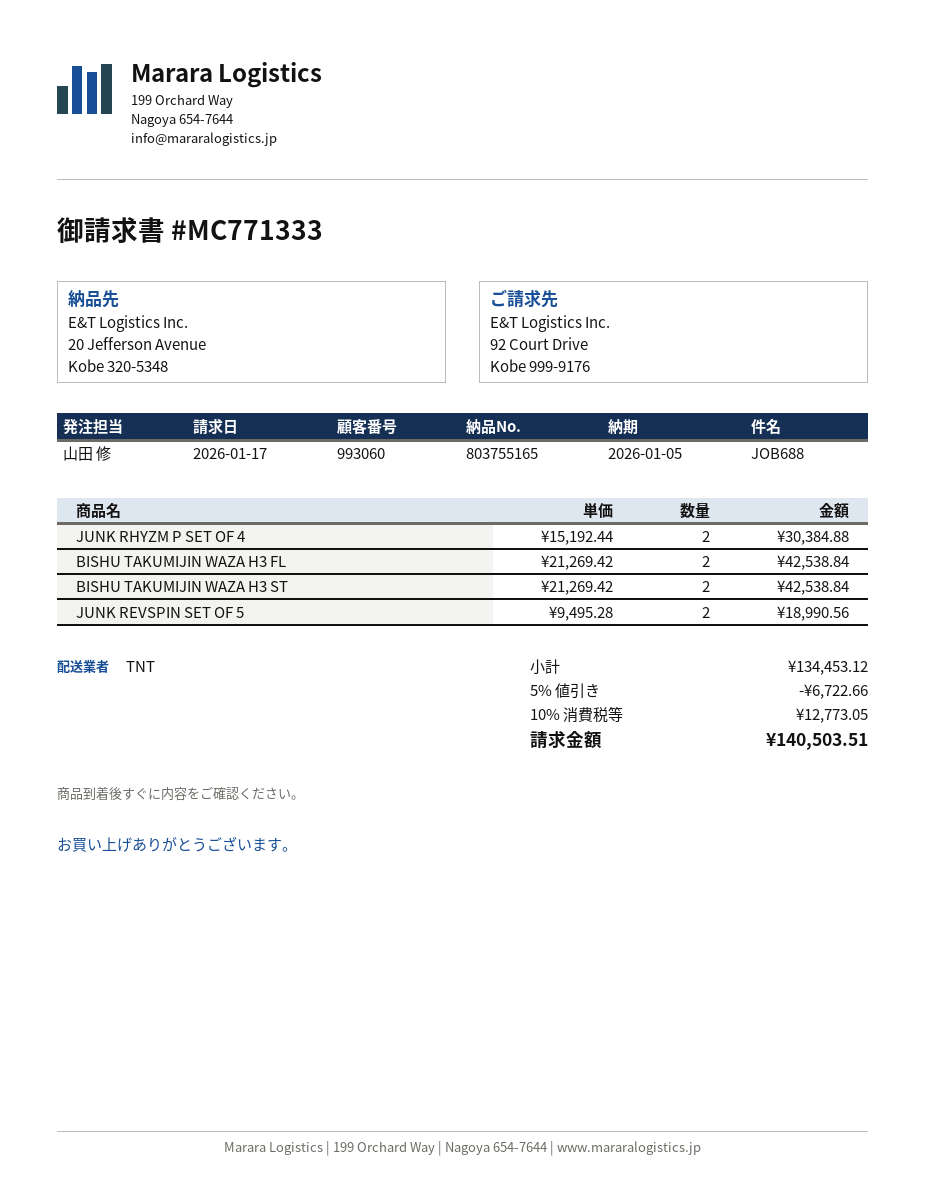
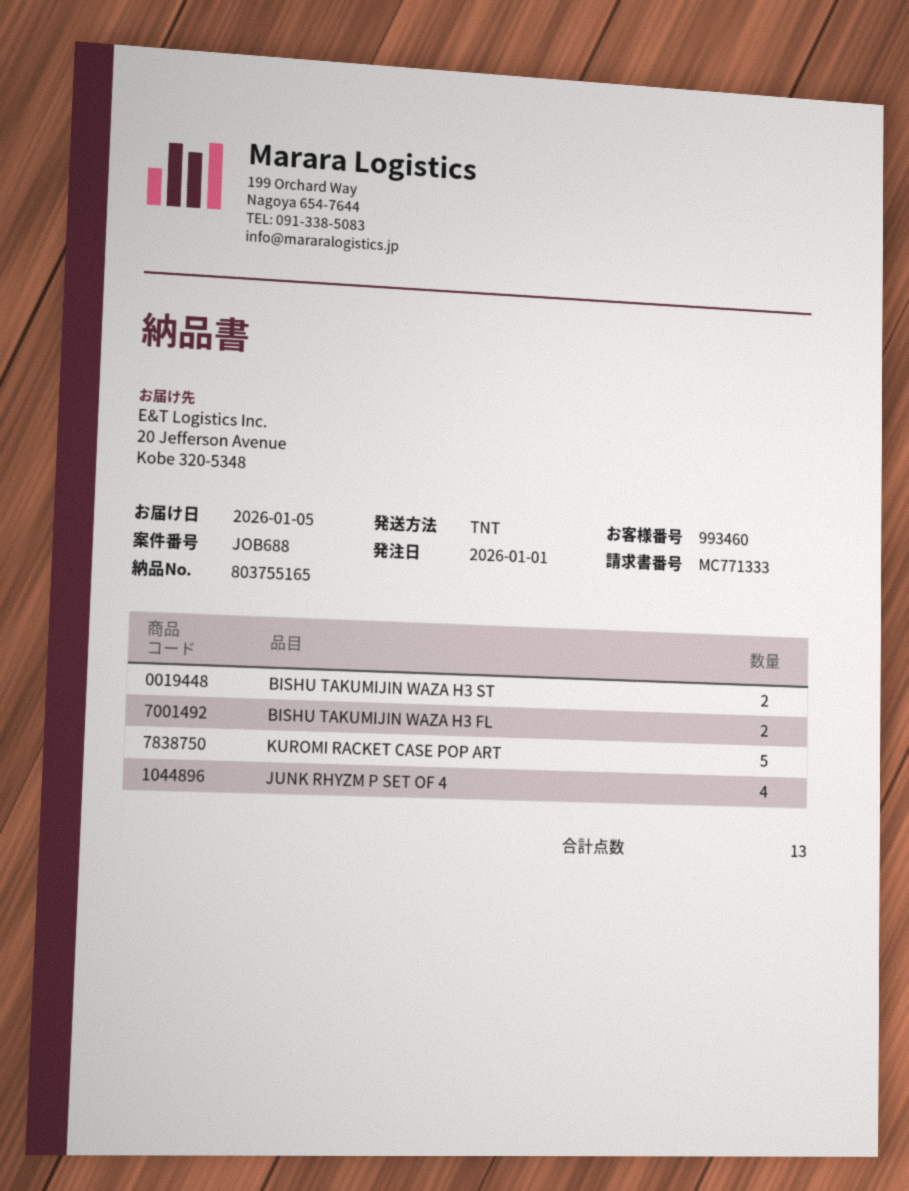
customer number: 993060 -> 993460
JUNK RHYZM P SET OF 4: 2 -> 4
JUNK REVSPIN SET OF 5: 2 -> none
KUROMI RACKET CASE POP ART: none -> 5

